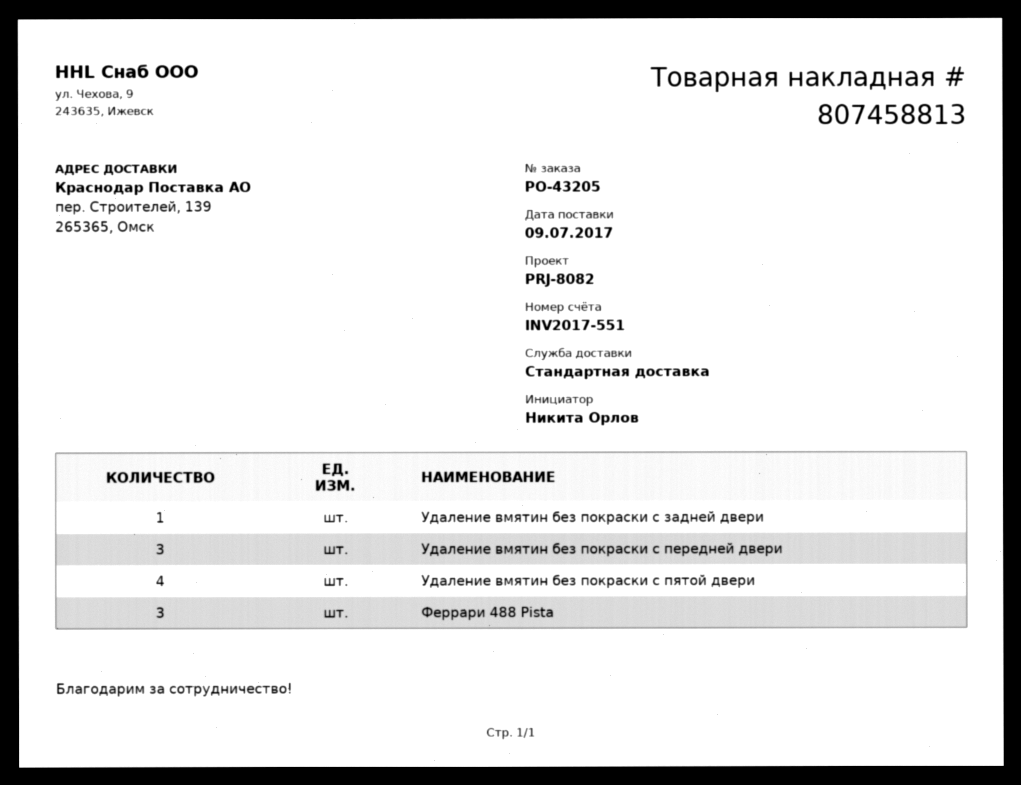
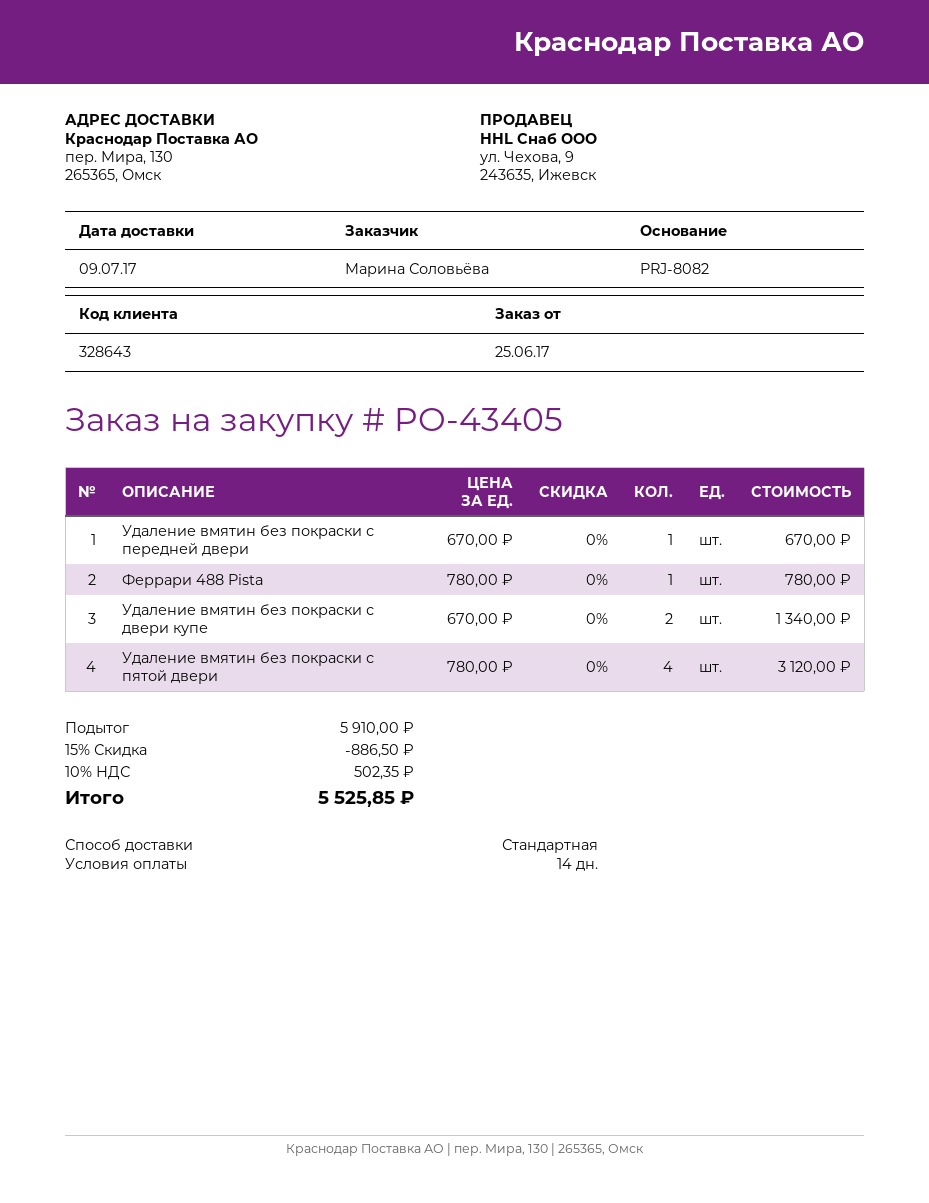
order number: PO-43205 -> PO-43405
ordered by: Никита Орлов -> Марина Соловьёва
ship to: пер. Строителей, 139, 265365, Омск -> пер. Мира, 130, 265365, Омск
Удаление вмятин без покраски с задней двери: 1 -> none
Удаление вмятин без покраски с передней двери: 3 -> 1
Феррари 488 Pista: 3 -> 1
Удаление вмятин без покраски с двери купе: none -> 2

